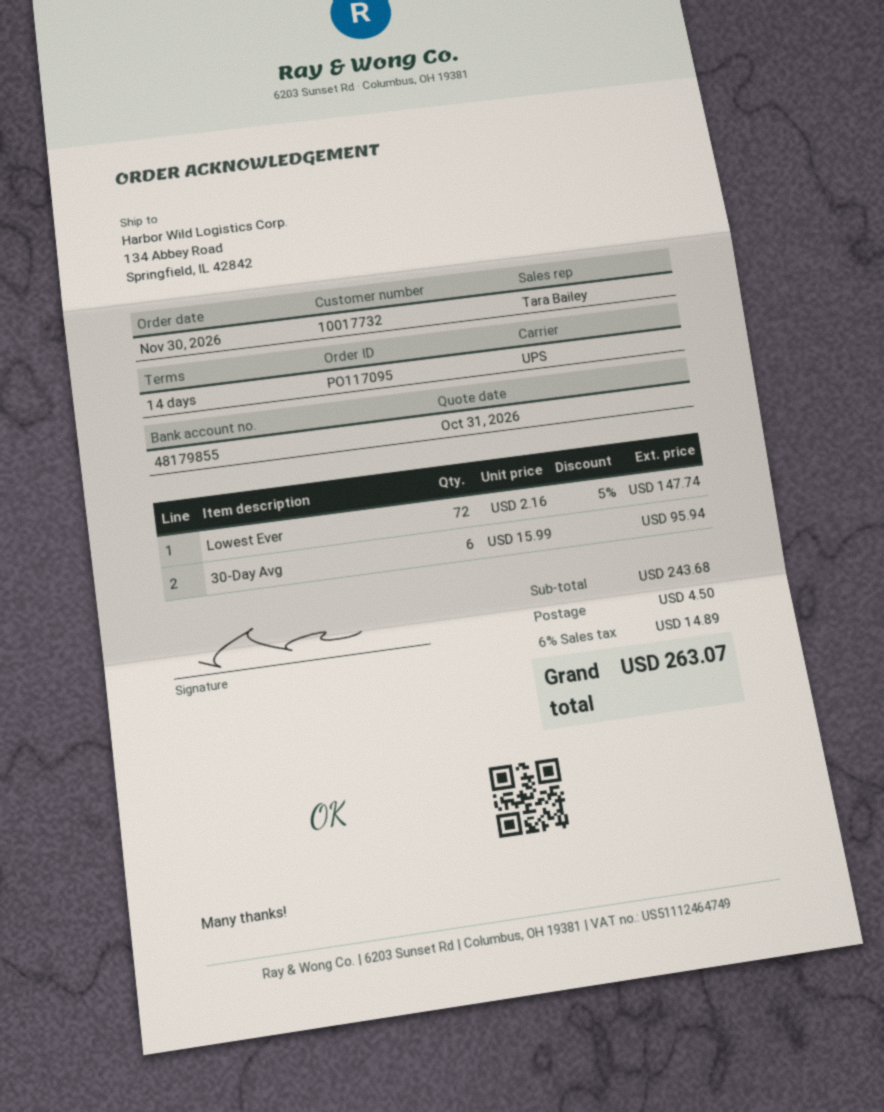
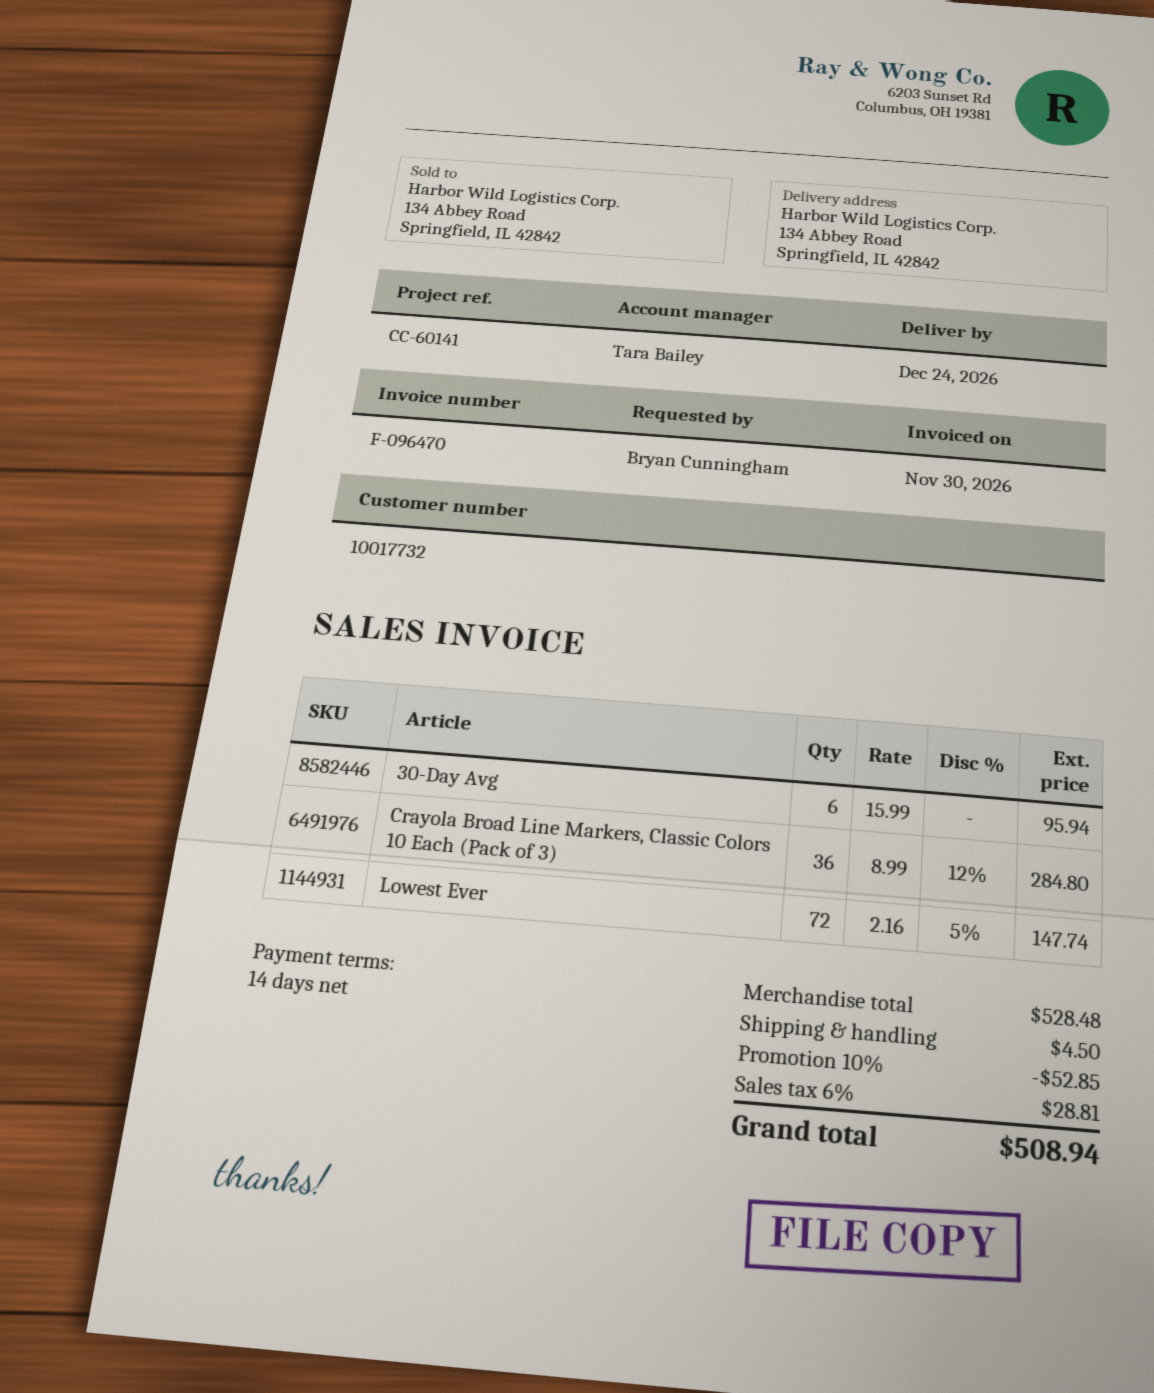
Crayola Broad Line Markers, Classic Colors 10 Each (Pack of 3): none -> 36 x 8.99 - 12% = 284.80
subtotal: 243.68 -> 528.48
discount: none -> 10% = 52.85
tax: 6% = 14.89 -> 6% = 28.81
total: 263.07 -> 508.94

